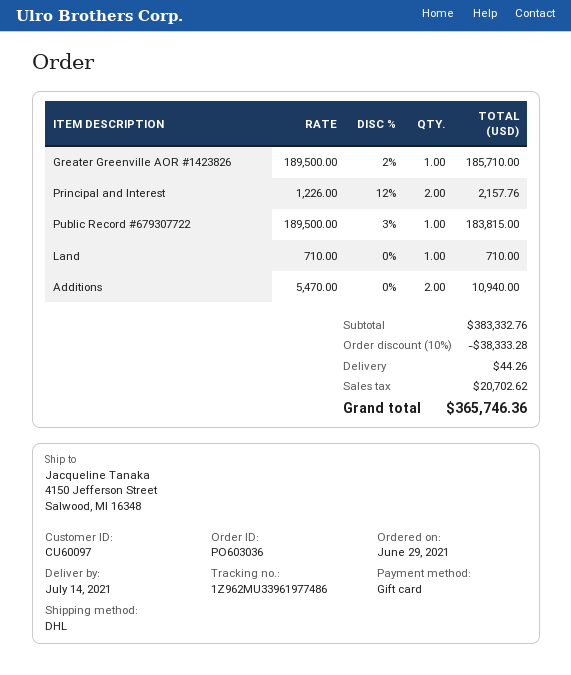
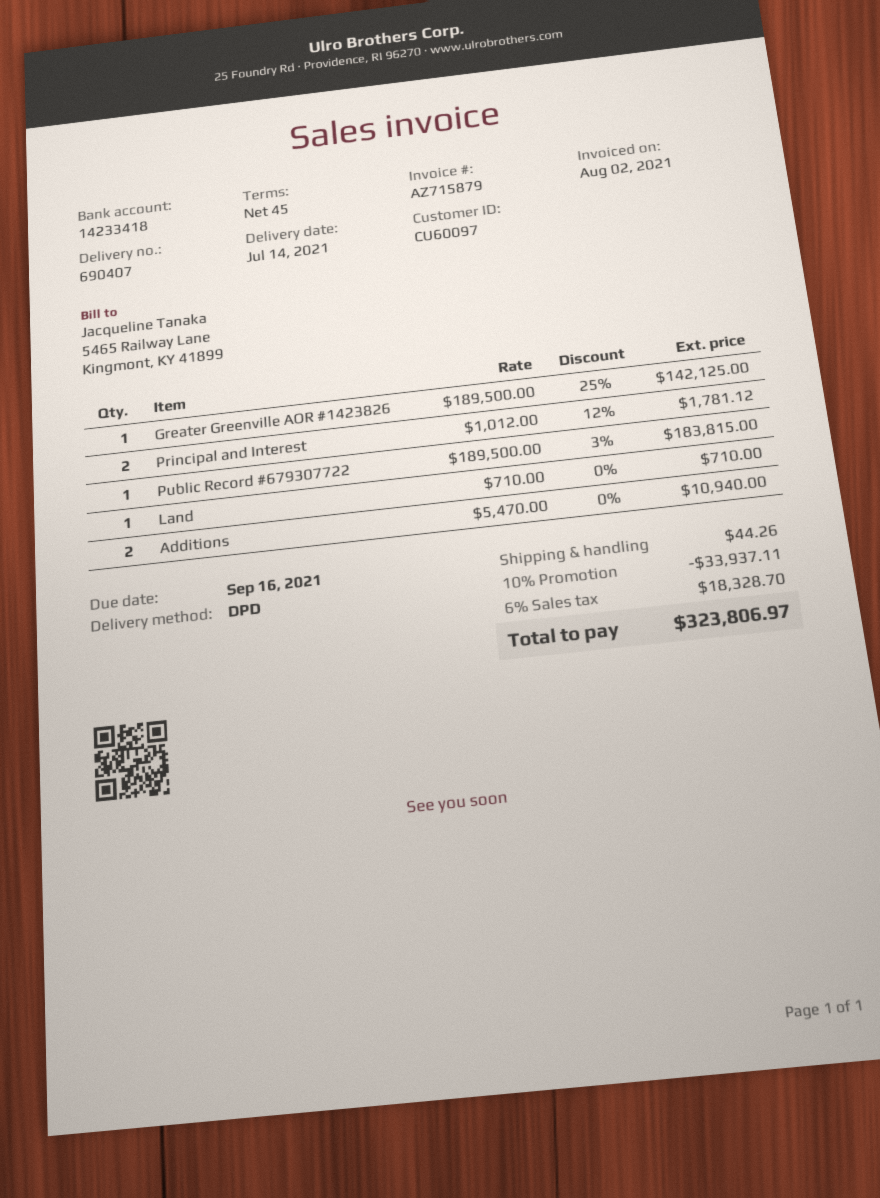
shipping method: DHL -> DPD
Greater Greenville AOR #1423826: 1 x 189500.00 - 2% = 185710.00 -> 1 x 189500.00 - 25% = 142125.00
Principal and Interest: 2 x 1226.00 - 12% = 2157.76 -> 2 x 1012.00 - 12% = 1781.12
discount: 10% = 38333.28 -> 10% = 33937.11
tax: 20702.62 -> 18328.70
total: 365746.36 -> 323806.97

